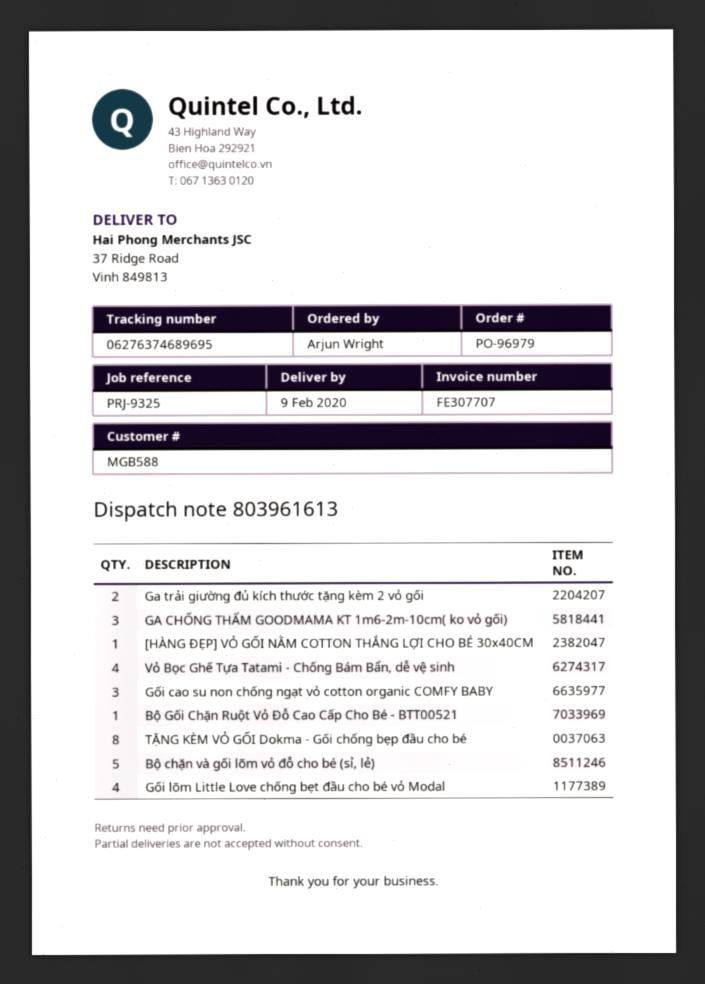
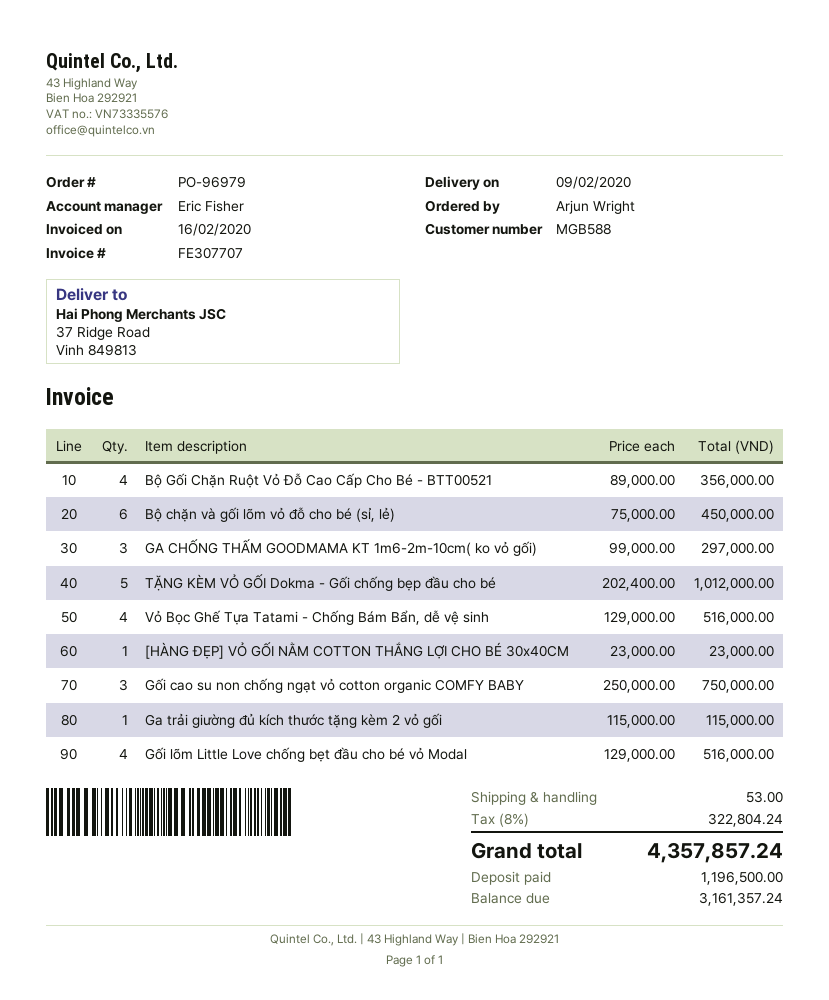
Ga trải giường đủ kích thước tặng kèm 2 vỏ gối: 2 -> 1
Bộ Gối Chặn Ruột Vỏ Đỗ Cao Cấp Cho Bé - BTT00521: 1 -> 4
TẶNG KÈM VỎ GỐI Dokma - Gối chống bẹp đầu cho bé: 8 -> 5
Bộ chặn và gối lõm vỏ đỗ cho bé (sỉ, lẻ): 5 -> 6

